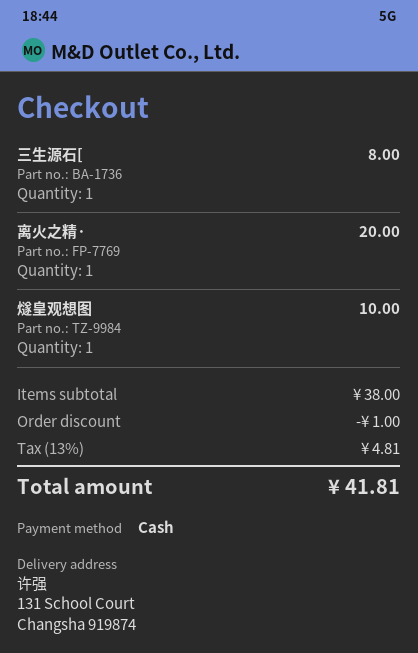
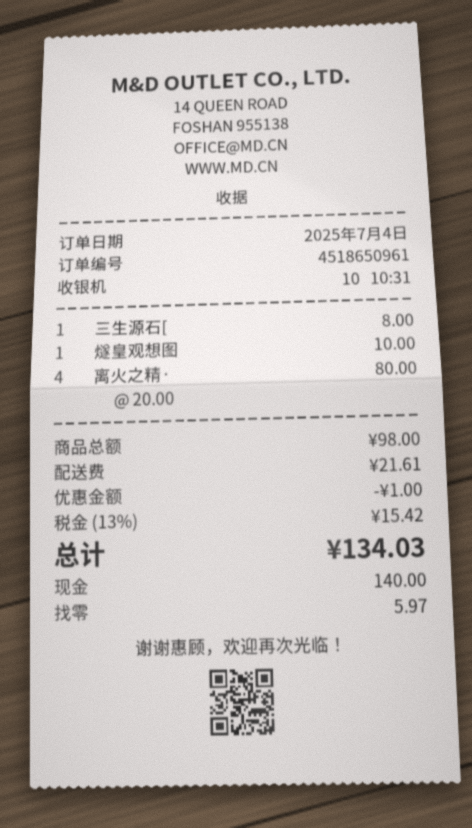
离火之精·: 1 for 20.00 -> 4 for 80.00
subtotal: 38.00 -> 98.00
shipping: none -> 21.61
tax: 13% = 4.81 -> 13% = 15.42
total: 41.81 -> 134.03

